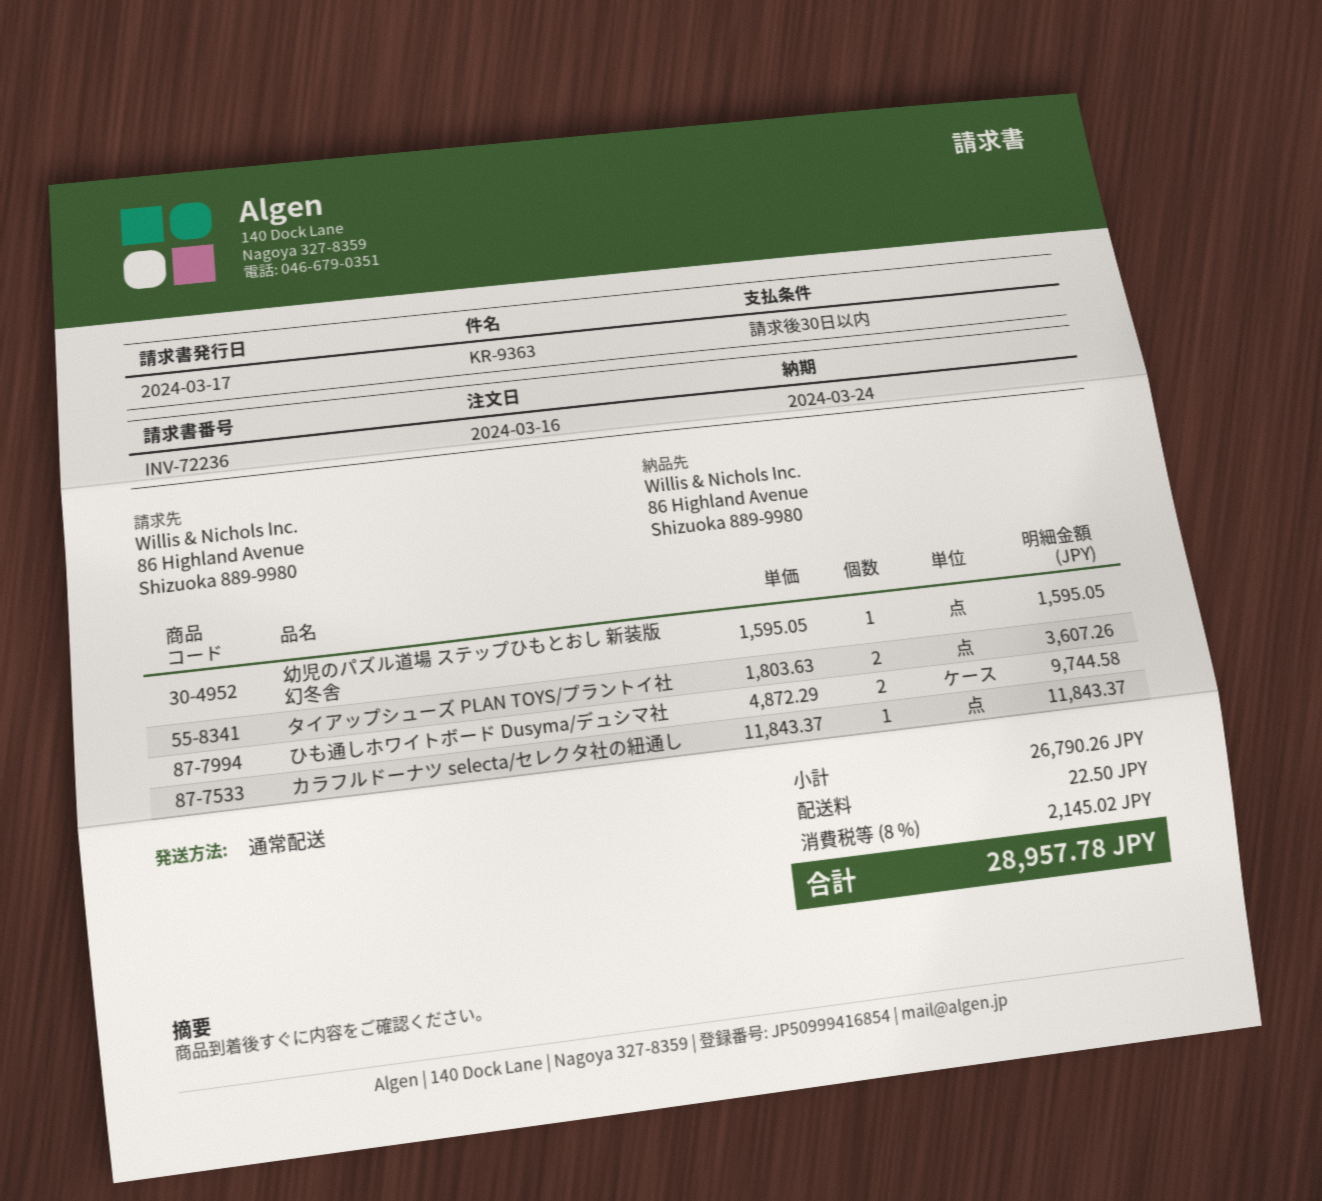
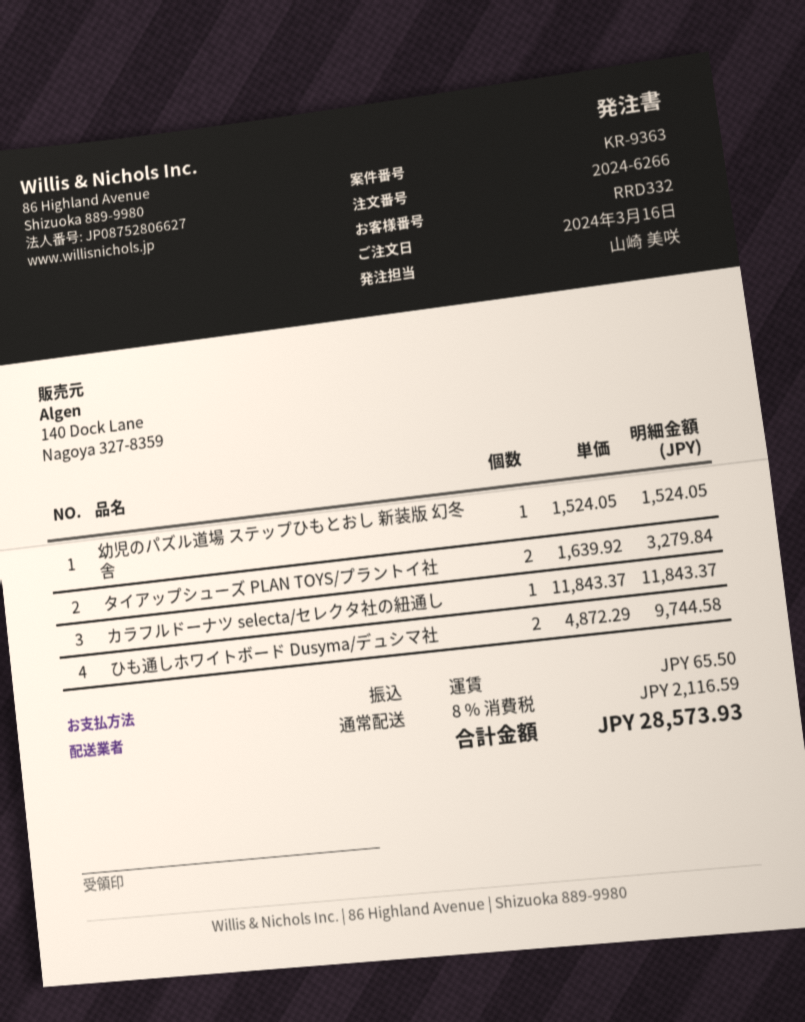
幼児のパズル道場 ステップひもとおし 新装版 幻冬舎: 1 x 1595.05 = 1595.05 -> 1 x 1524.05 = 1524.05
タイアップシューズ PLAN TOYS/プラントイ社: 2 x 1803.63 = 3607.26 -> 2 x 1639.92 = 3279.84
shipping: 22.50 -> 65.50
tax: 8% = 2145.02 -> 8% = 2116.59
total: 28957.78 -> 28573.93

